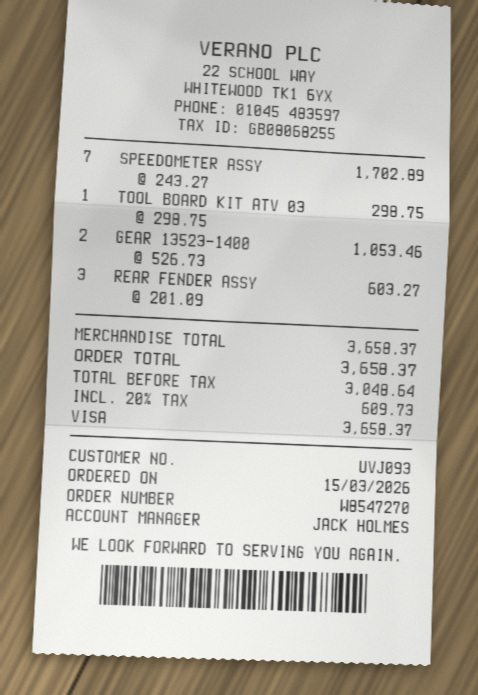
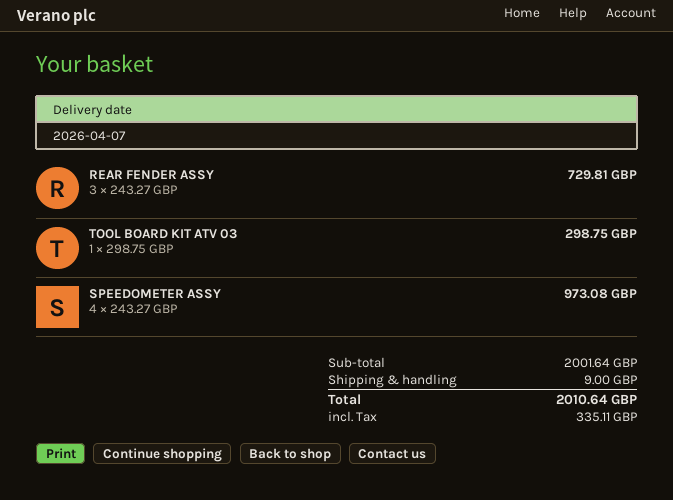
SPEEDOMETER ASSY: 7 x 243.27 = 1702.89 -> 4 x 243.27 = 973.08
GEAR 13523-1400: 2 x 526.73 = 1053.46 -> none
REAR FENDER ASSY: 3 x 201.09 = 603.27 -> 3 x 243.27 = 729.81
subtotal: 3658.37 -> 2001.64
shipping: none -> 9.00
tax: 609.73 -> 335.11
total: 3658.37 -> 2010.64

